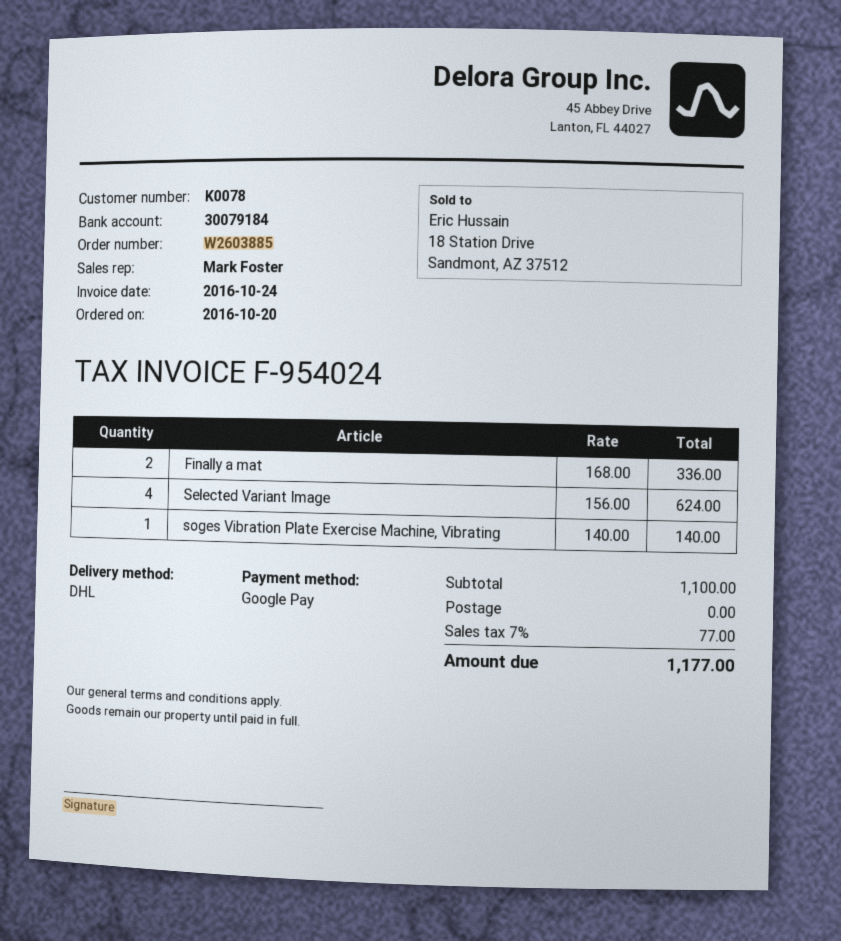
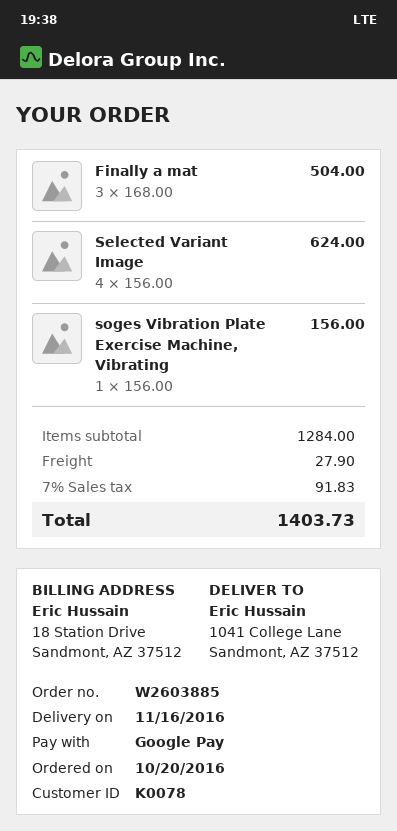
Finally a mat: 2 x 168.00 = 336.00 -> 3 x 168.00 = 504.00
soges Vibration Plate Exercise Machine, Vibrating: 1 x 140.00 = 140.00 -> 1 x 156.00 = 156.00
subtotal: 1100.00 -> 1284.00
shipping: 0.00 -> 27.90
tax: 7% = 77.00 -> 7% = 91.83
total: 1177.00 -> 1403.73

